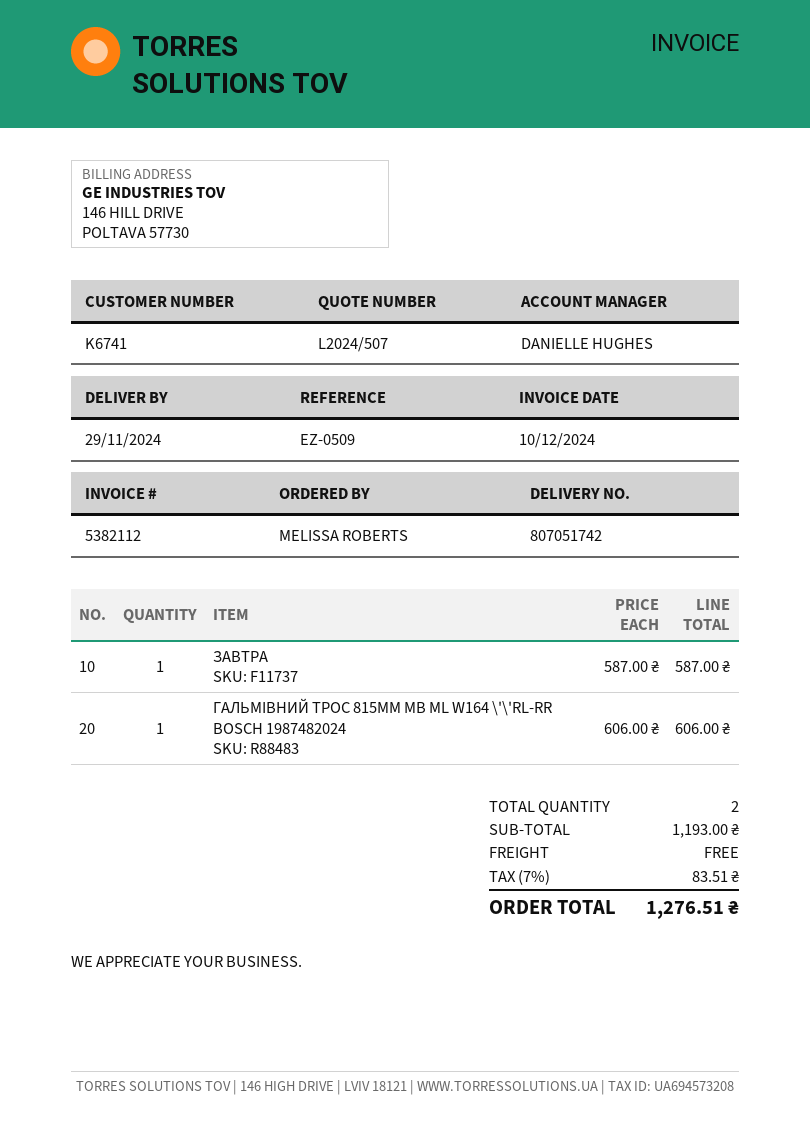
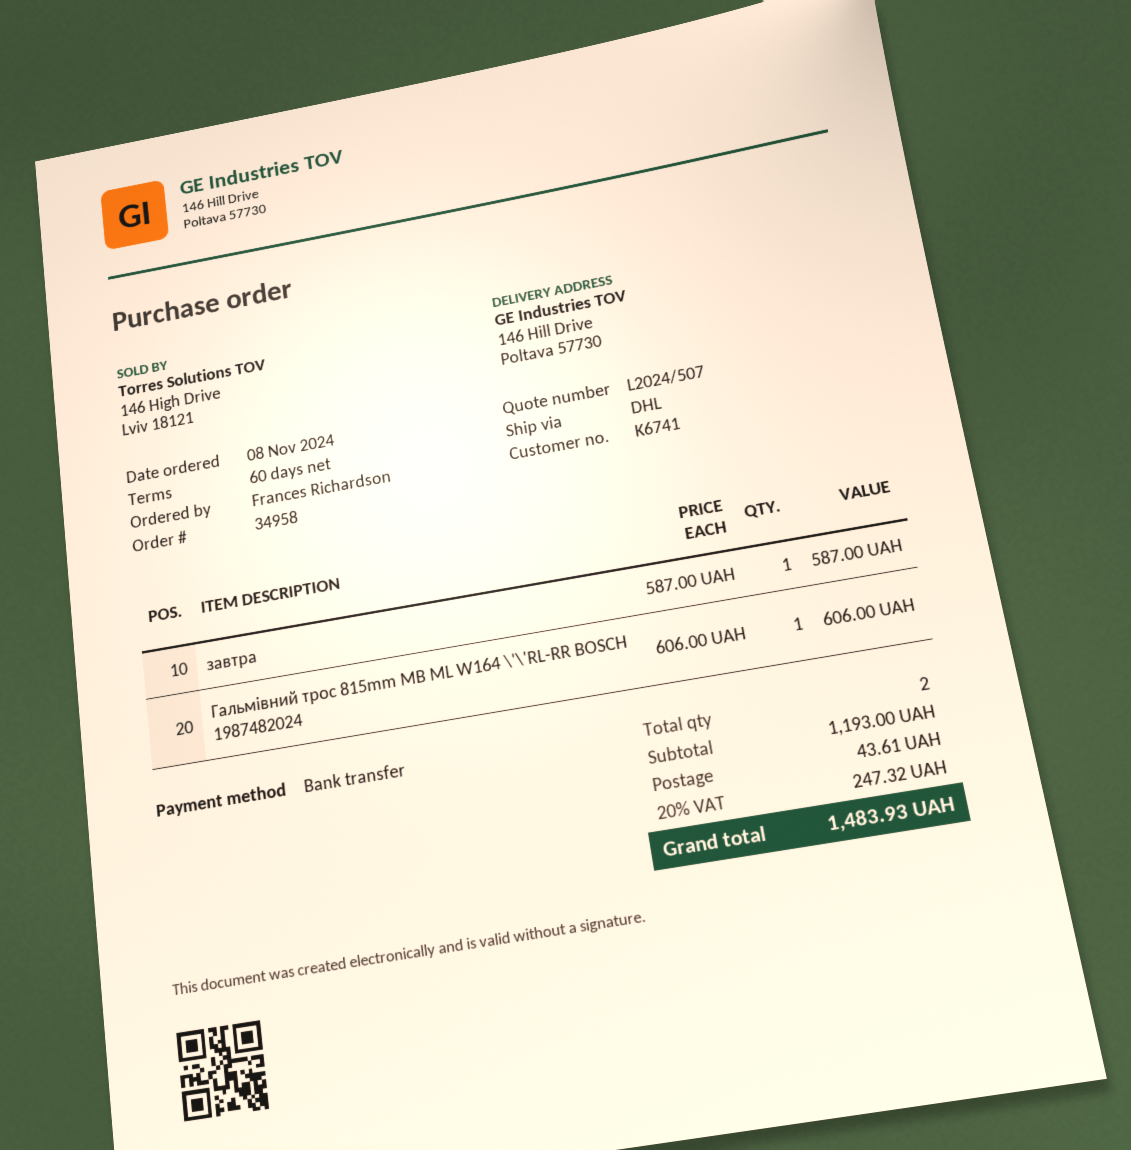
ordered by: MELISSA ROBERTS -> Frances Richardson
shipping: 0.00 -> 43.61
tax: 7% = 83.51 -> 20% = 247.32
total: 1276.51 -> 1483.93

